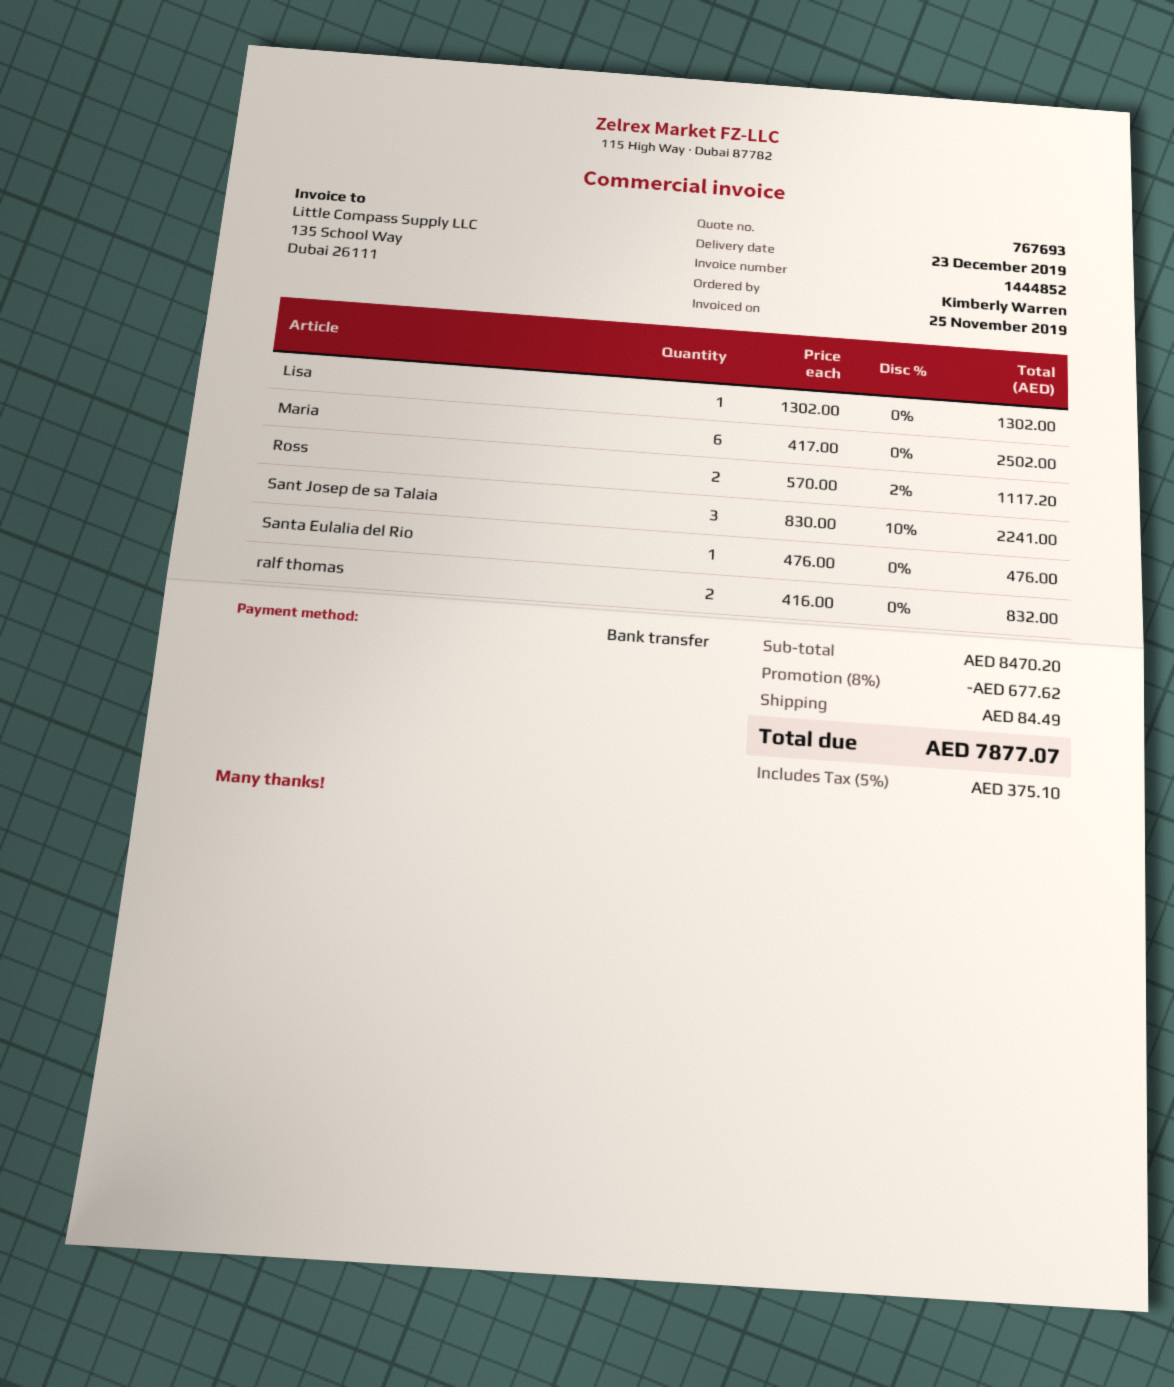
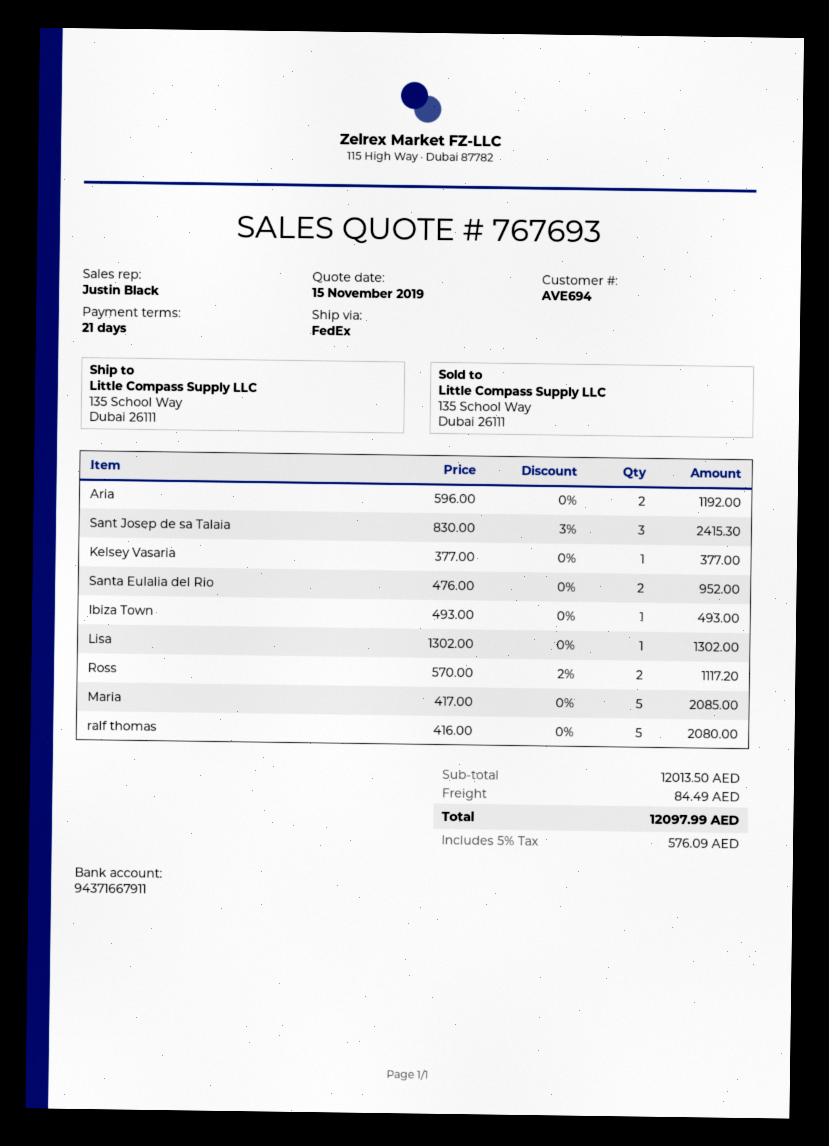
Maria: 6 x 417.00 = 2502.00 -> 5 x 417.00 = 2085.00
Sant Josep de sa Talaia: 3 x 830.00 - 10% = 2241.00 -> 3 x 830.00 - 3% = 2415.30
Santa Eulalia del Rio: 1 x 476.00 = 476.00 -> 2 x 476.00 = 952.00
ralf thomas: 2 x 416.00 = 832.00 -> 5 x 416.00 = 2080.00
Aria: none -> 2 x 596.00 = 1192.00
Kelsey Vasaria: none -> 1 x 377.00 = 377.00
Ibiza Town: none -> 1 x 493.00 = 493.00
subtotal: 8470.20 -> 12013.50
discount: 8% = 677.62 -> none
tax: 5% = 375.10 -> 5% = 576.09
total: 7877.07 -> 12097.99

